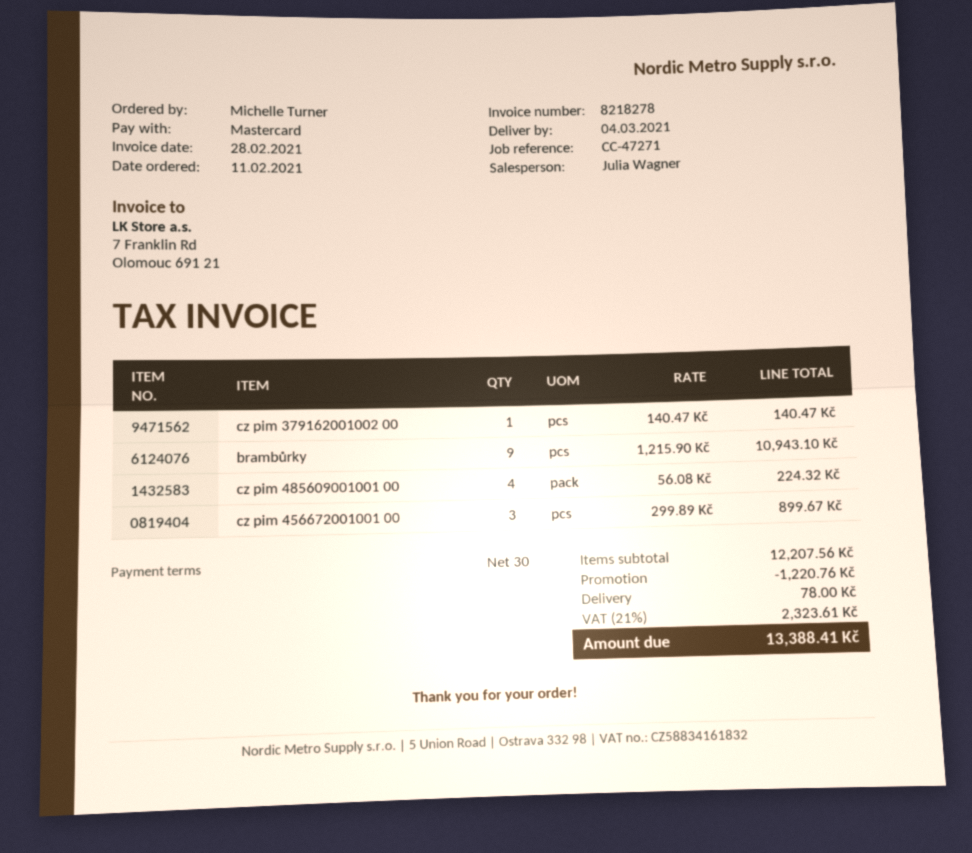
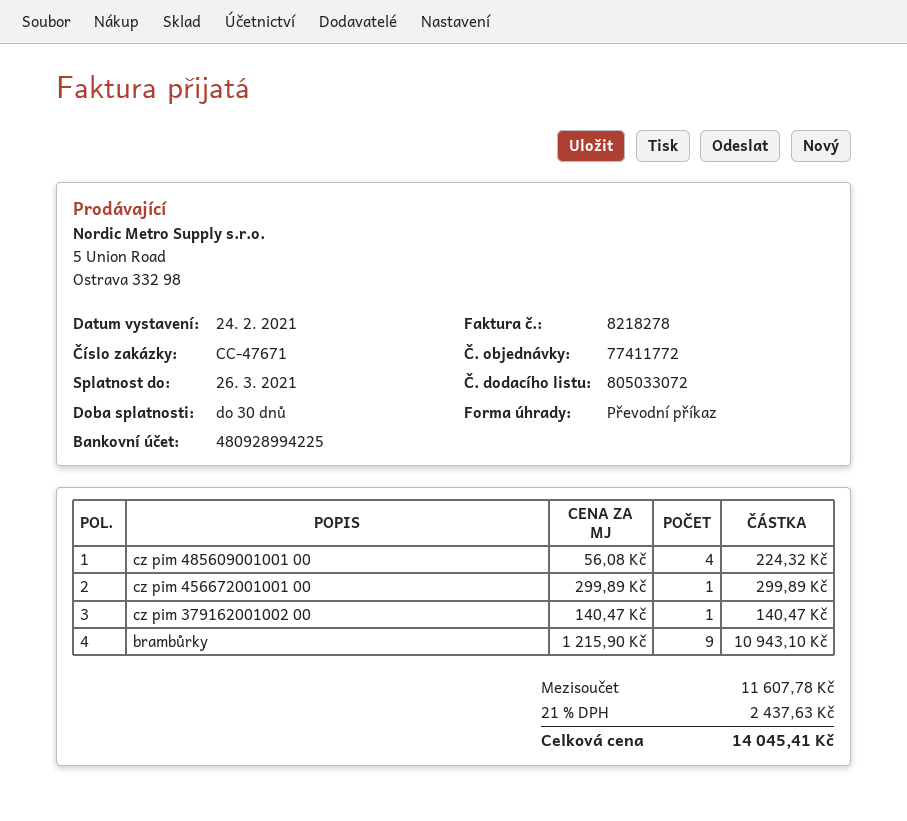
invoice date: 2021-02-28 -> 2021-02-24
reference: CC-47271 -> CC-47671
payment method: Mastercard -> bank transfer
cz pim 456672001001 00: 3 x 299.89 = 899.67 -> 1 x 299.89 = 299.89
subtotal: 12207.56 -> 11607.78
discount: 1220.76 -> none
shipping: 78.00 -> none
tax: 21% = 2323.61 -> 21% = 2437.63
total: 13388.41 -> 14045.41

